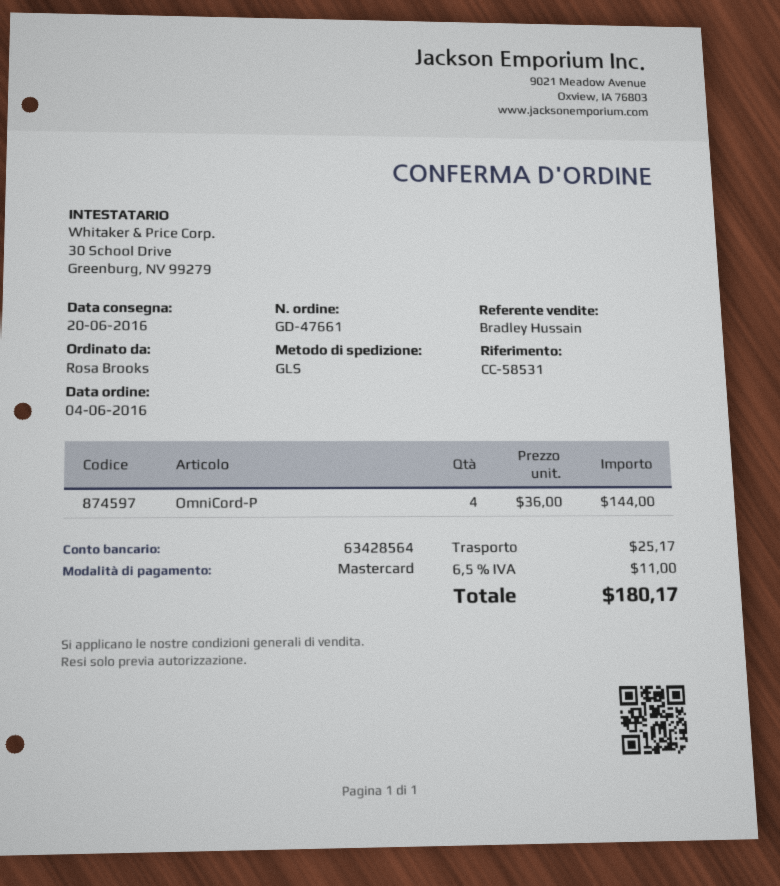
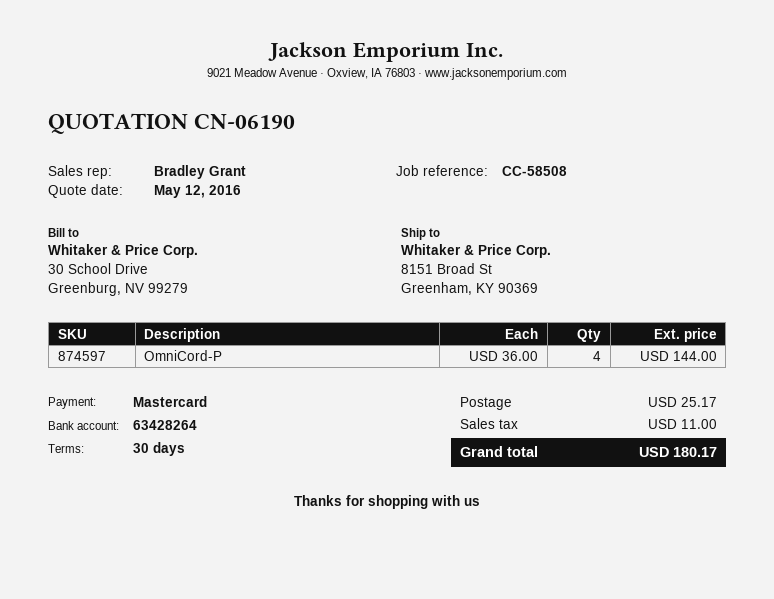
reference: CC-58531 -> CC-58508
sales rep: Bradley Hussain -> Bradley Grant
bank account: 63428564 -> 63428264

